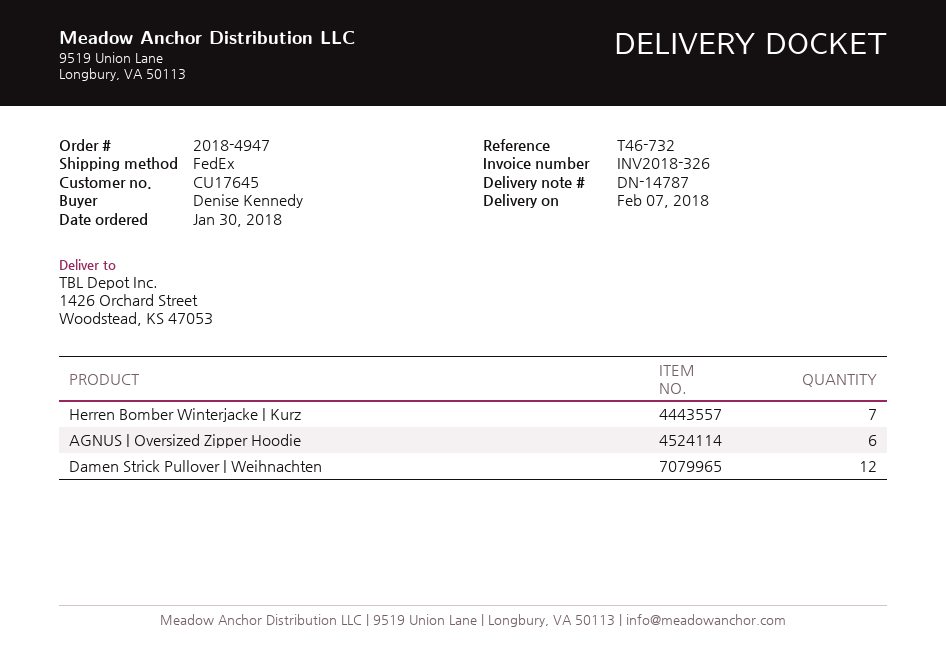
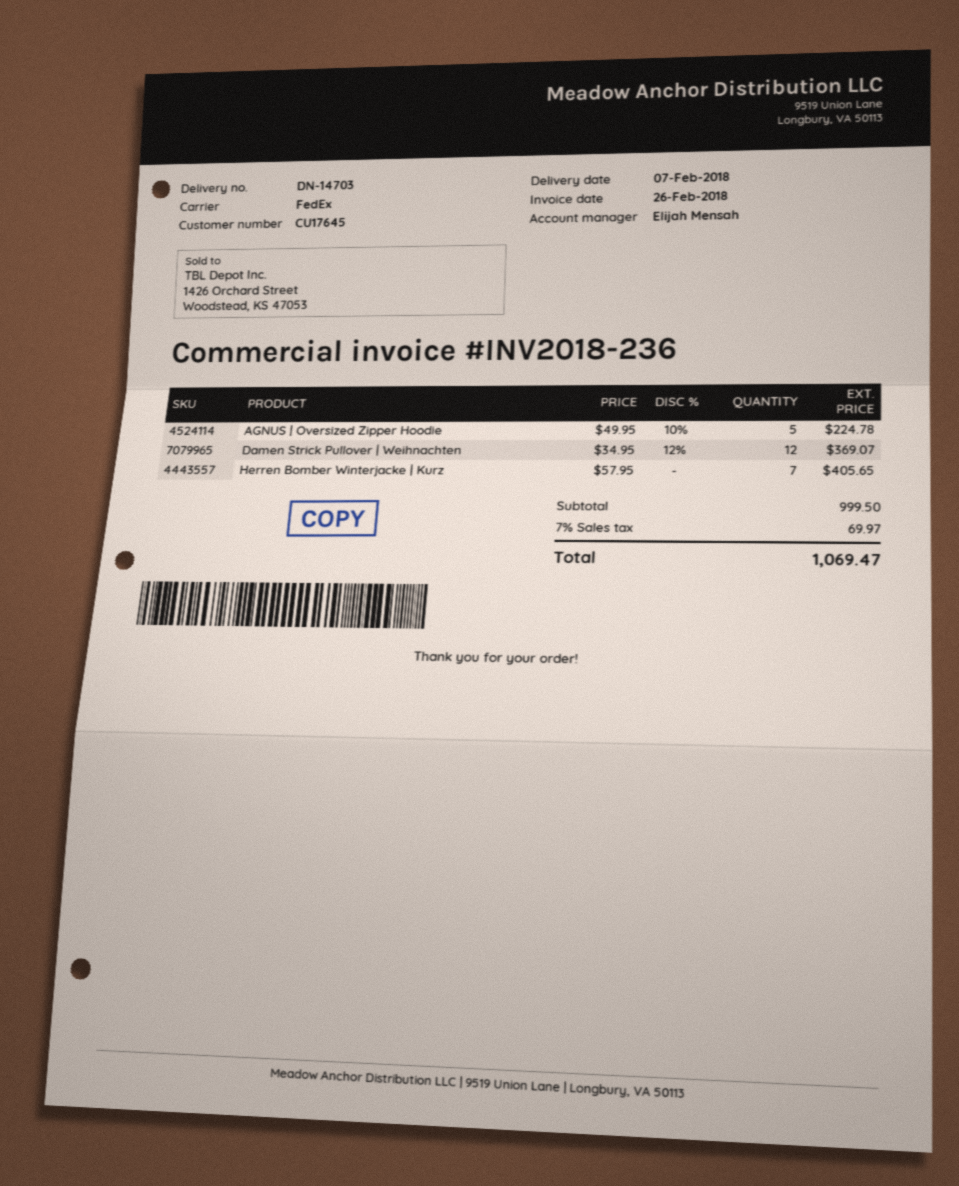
delivery note number: DN-14787 -> DN-14703
invoice number: INV2018-326 -> INV2018-236
AGNUS | Oversized Zipper Hoodie: 6 -> 5

